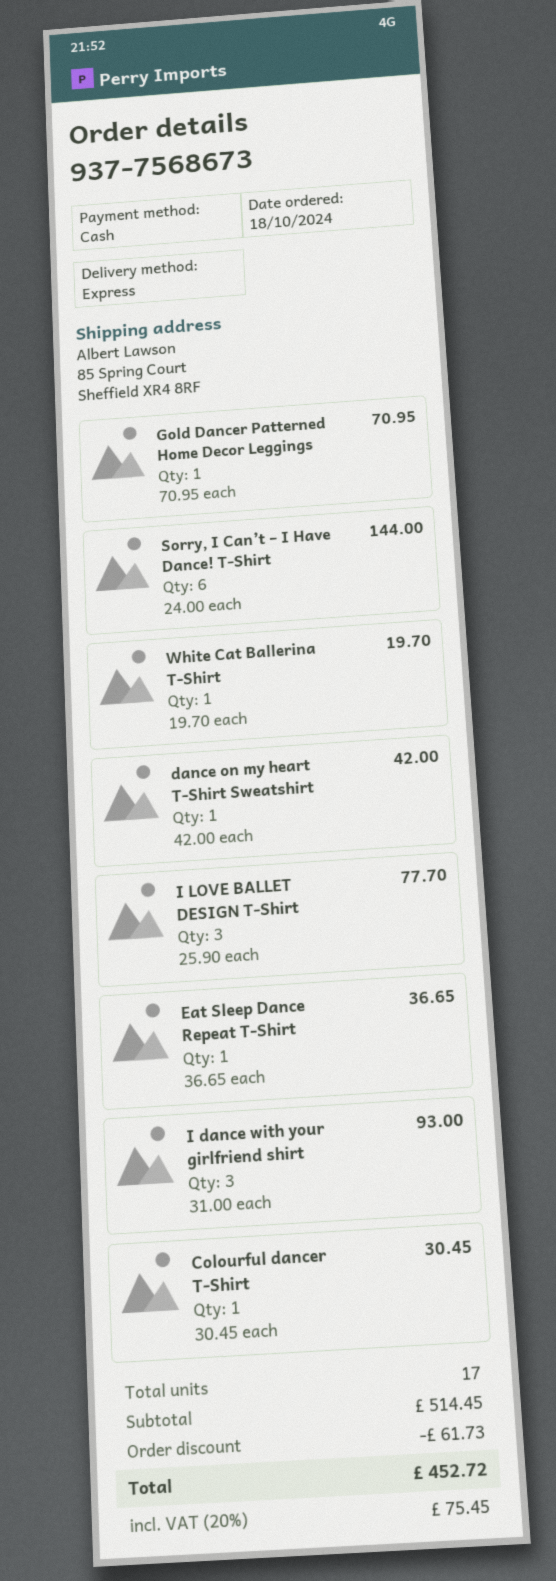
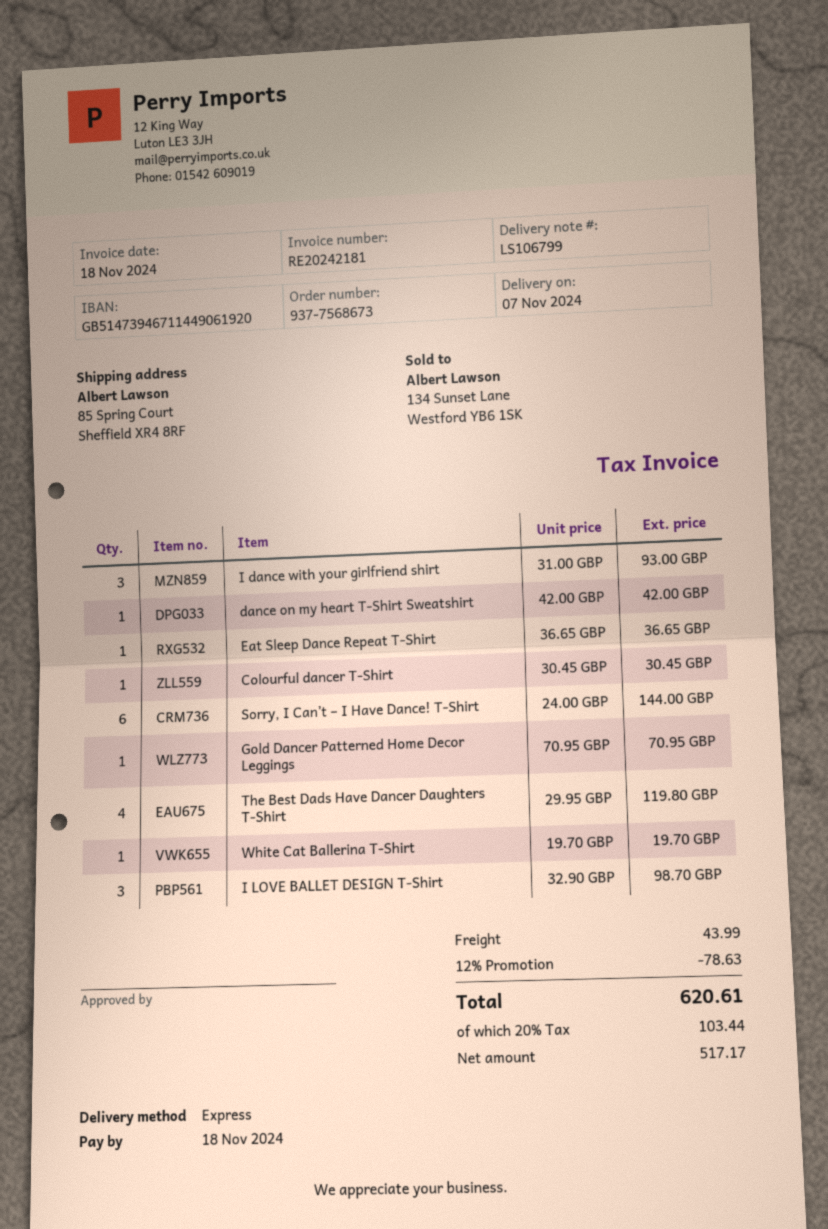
I LOVE BALLET DESIGN T-Shirt: 3 x 25.90 = 77.70 -> 3 x 32.90 = 98.70
The Best Dads Have Dancer Daughters T-Shirt: none -> 4 x 29.95 = 119.80
discount: 61.73 -> 78.63
shipping: none -> 43.99
tax: 20% = 75.45 -> 20% = 103.44
total: 452.72 -> 620.61

